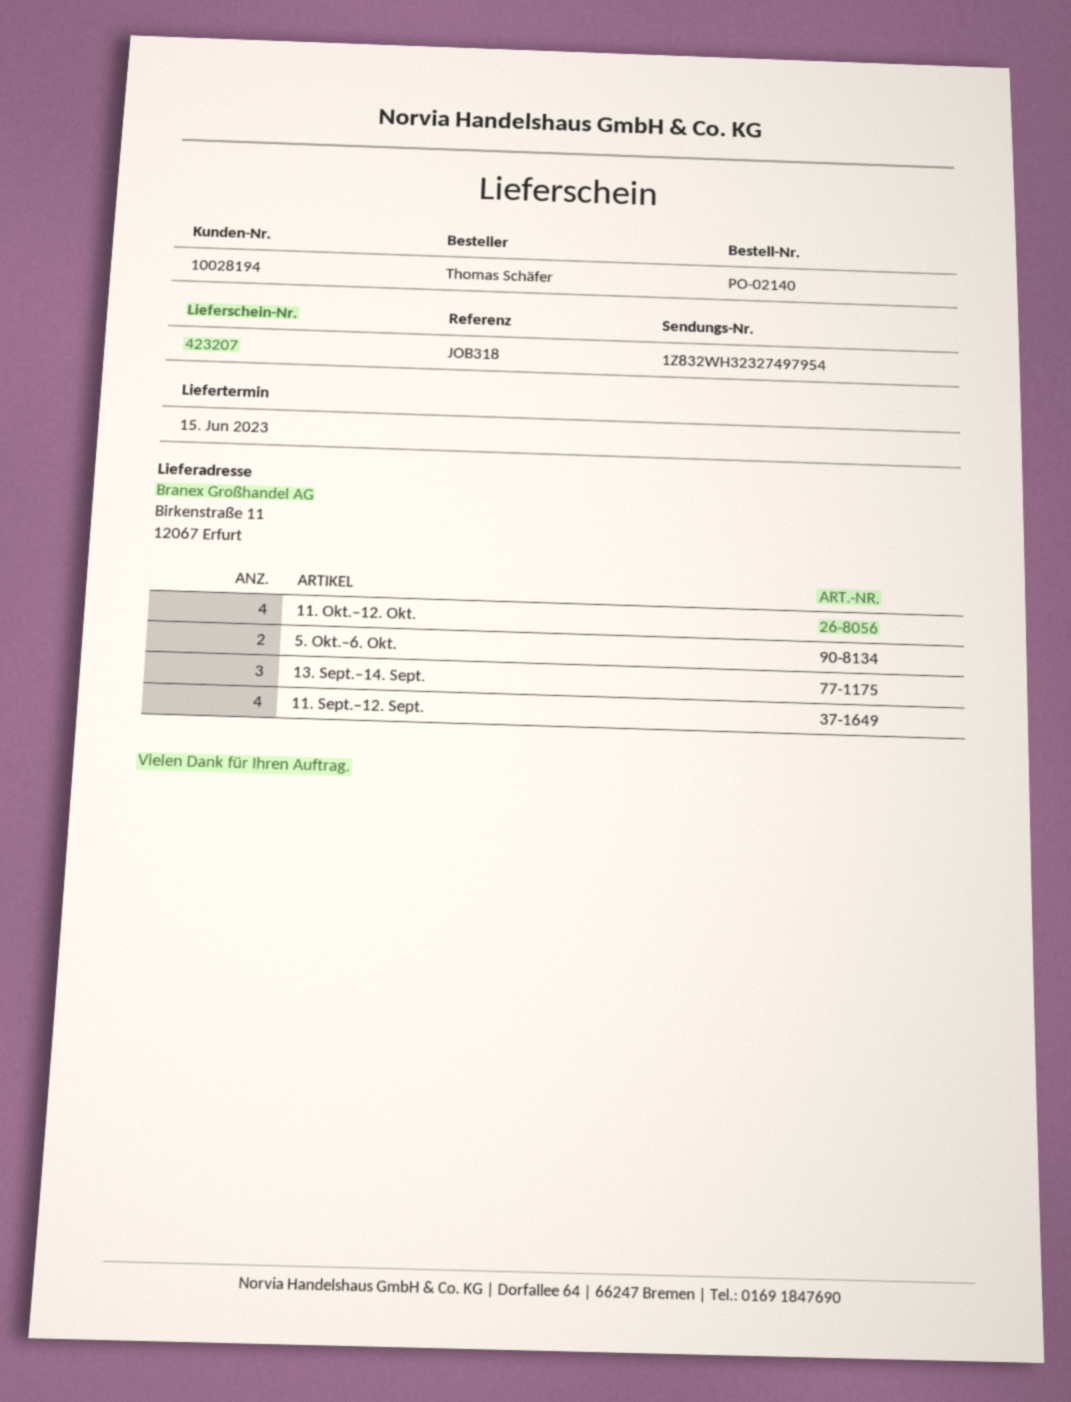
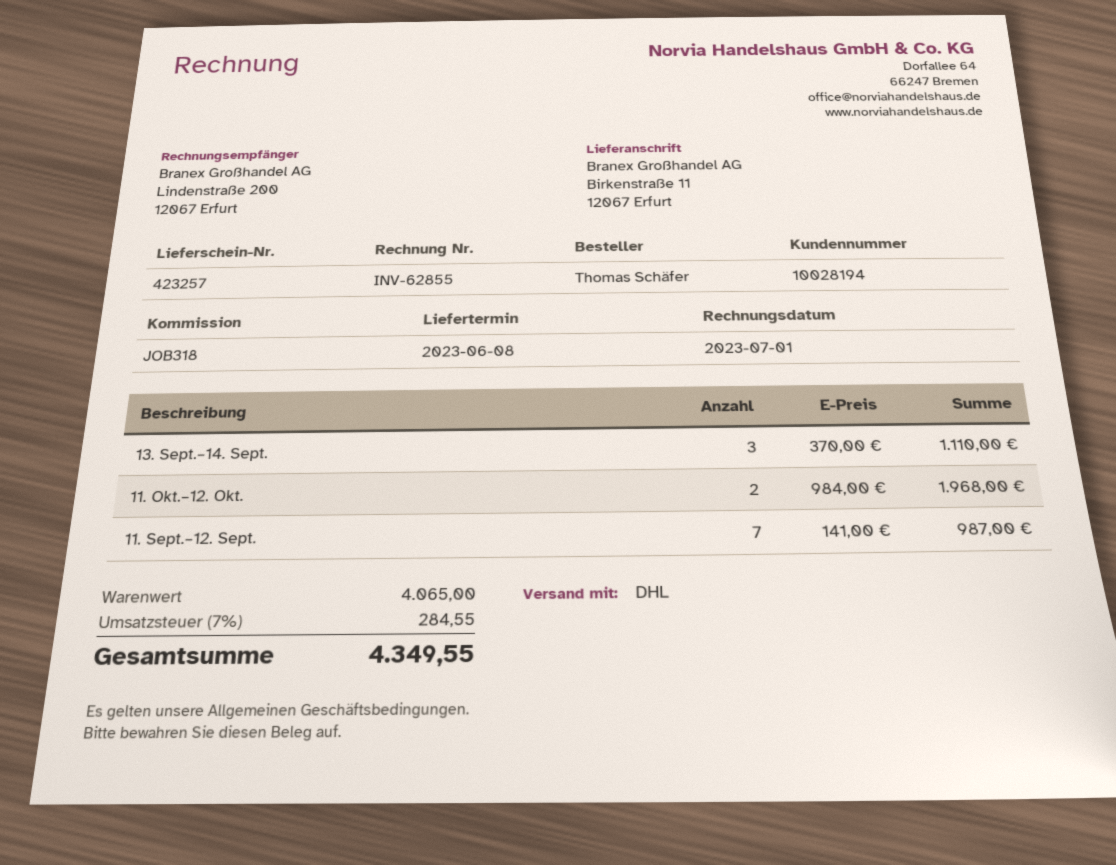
delivery note number: 423207 -> 423257
delivery date: 2023-06-15 -> 2023-06-08
11. Okt.–12. Okt.: 4 -> 2
5. Okt.–6. Okt.: 2 -> none
11. Sept.–12. Sept.: 4 -> 7

